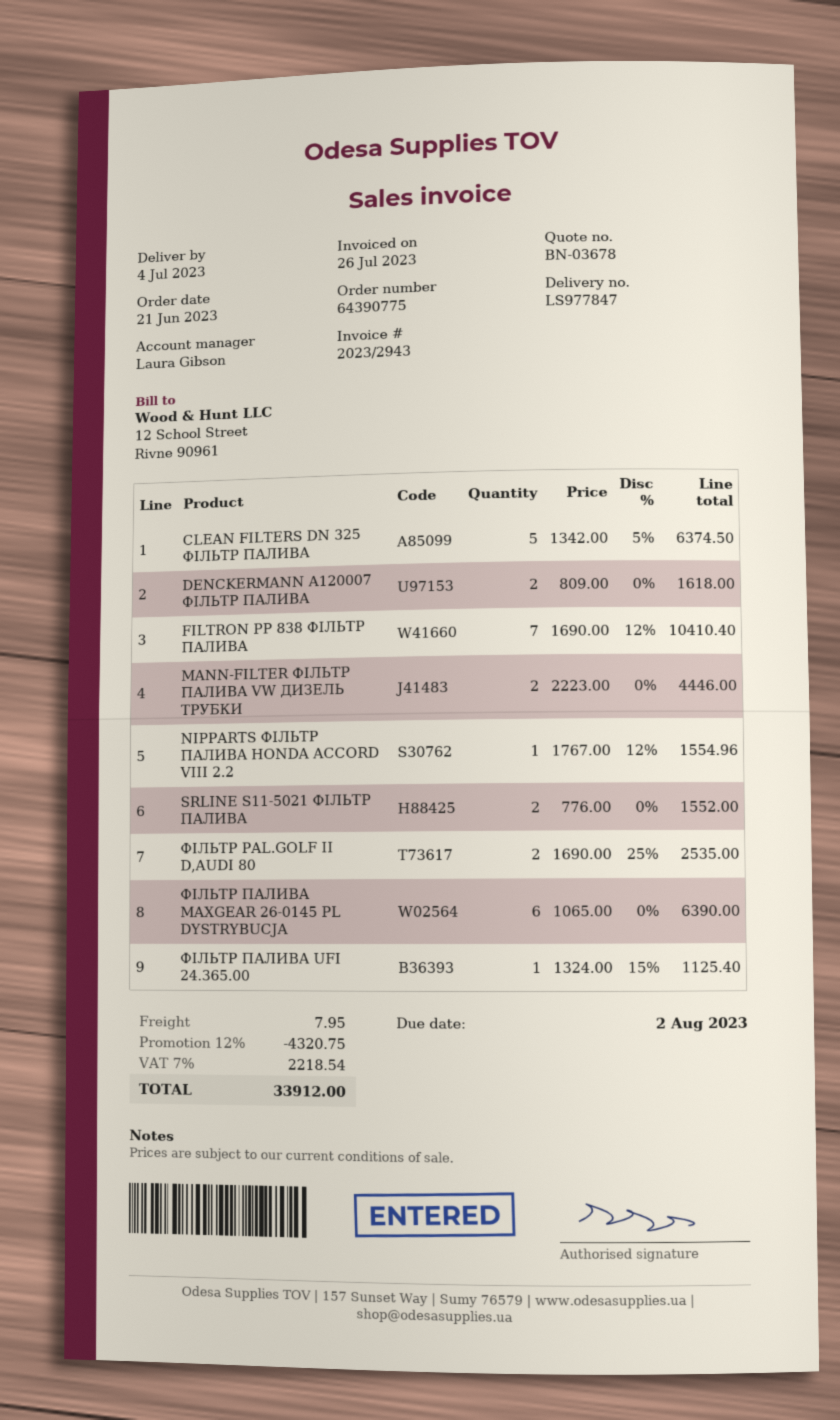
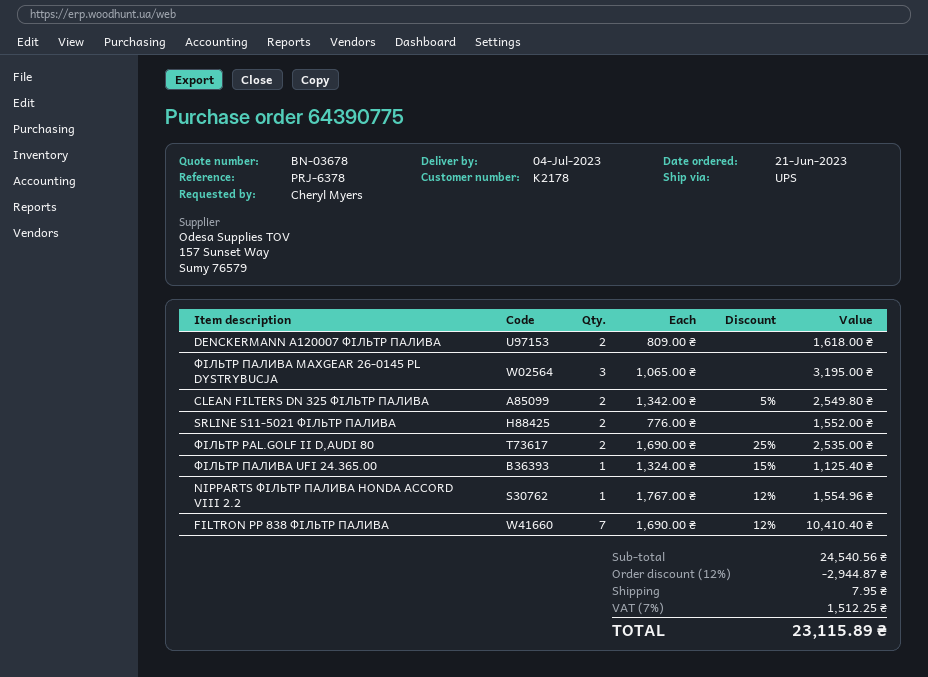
CLEAN FILTERS DN 325 ФІЛЬТР ПАЛИВА: 5 x 1342.00 - 5% = 6374.50 -> 2 x 1342.00 - 5% = 2549.80
MANN-FILTER ФІЛЬТР ПАЛИВА VW ДИЗЕЛЬ ТРУБКИ: 2 x 2223.00 = 4446.00 -> none
ФІЛЬТР ПАЛИВА MAXGEAR 26-0145 PL DYSTRYBUCJA: 6 x 1065.00 = 6390.00 -> 3 x 1065.00 = 3195.00
discount: 12% = 4320.75 -> 12% = 2944.87
tax: 7% = 2218.54 -> 7% = 1512.25
total: 33912.00 -> 23115.89

